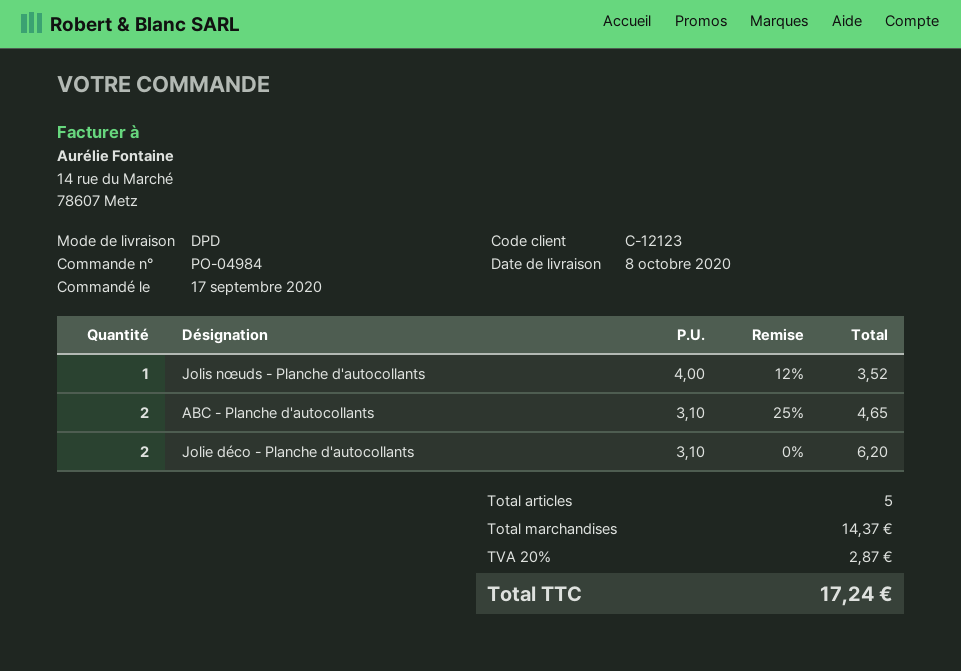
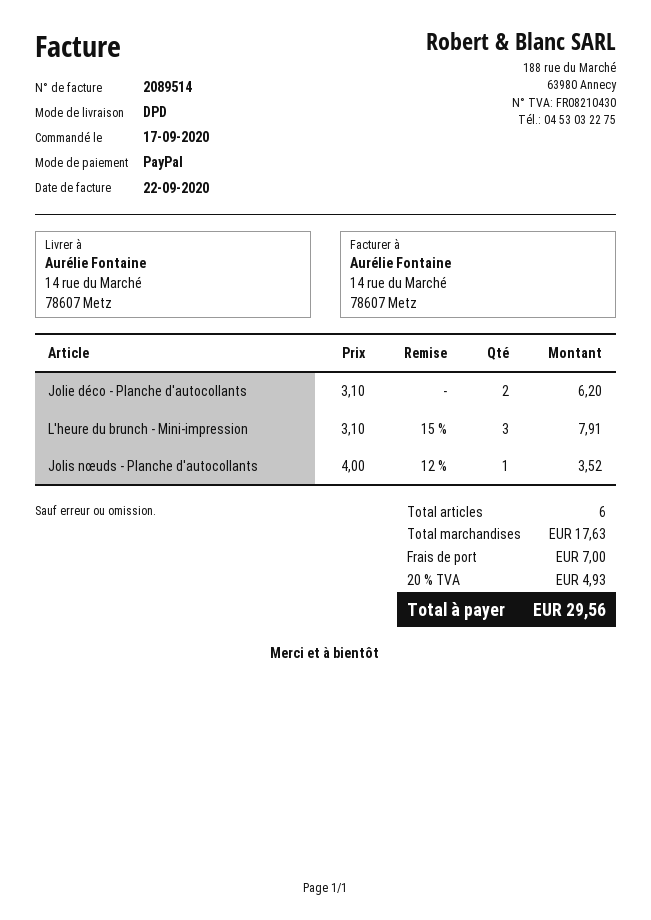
ABC - Planche d'autocollants: 2 x 3.10 - 25% = 4.65 -> none
L'heure du brunch - Mini-impression: none -> 3 x 3.10 - 15% = 7.91
total quantity: 5 -> 6
subtotal: 14.37 -> 17.63
shipping: none -> 7.00
tax: 20% = 2.87 -> 20% = 4.93
total: 17.24 -> 29.56

